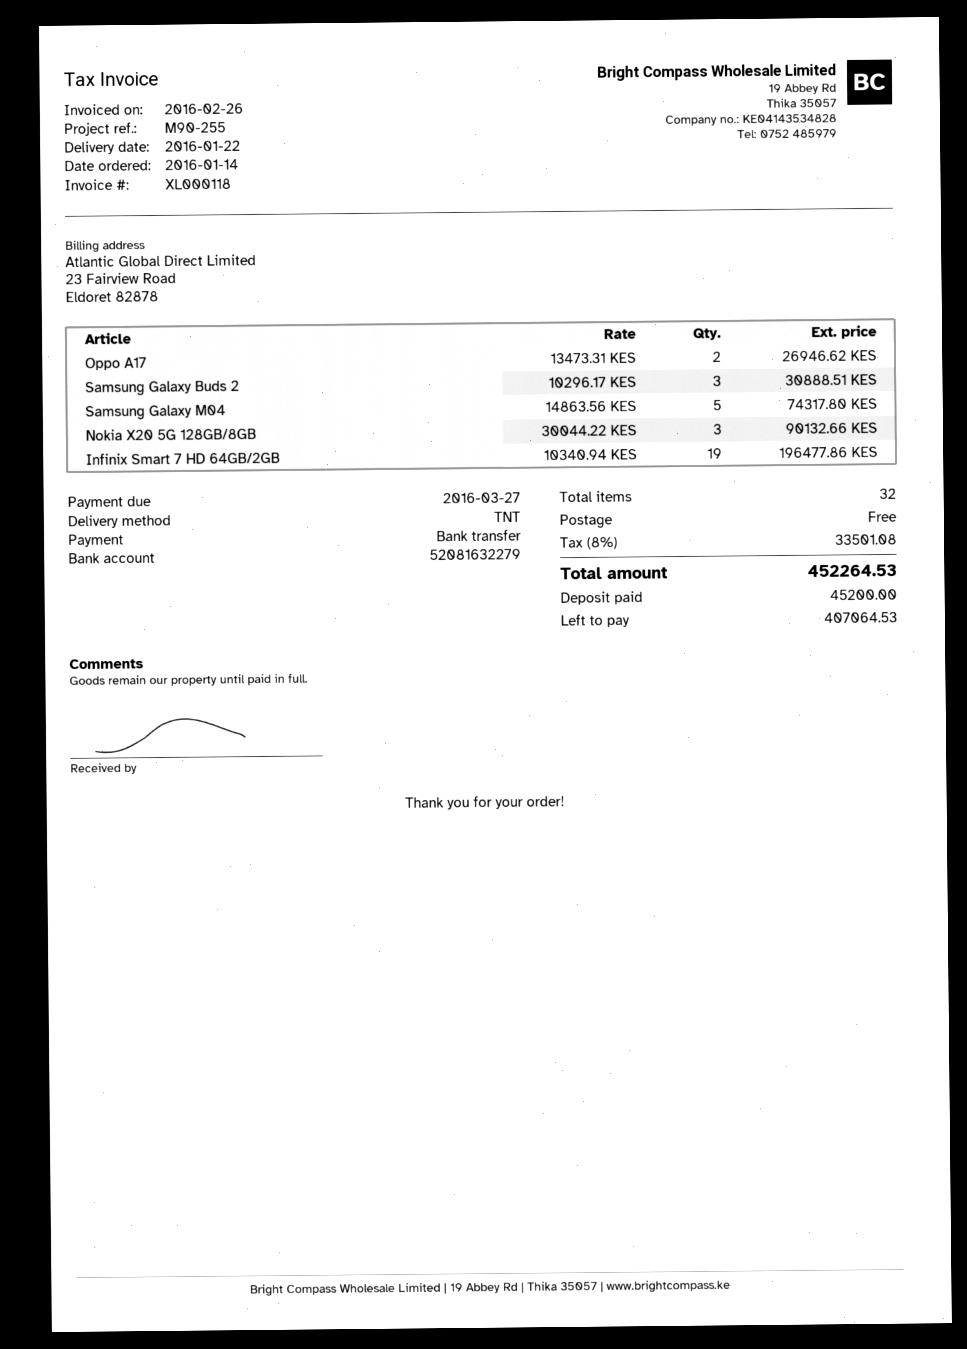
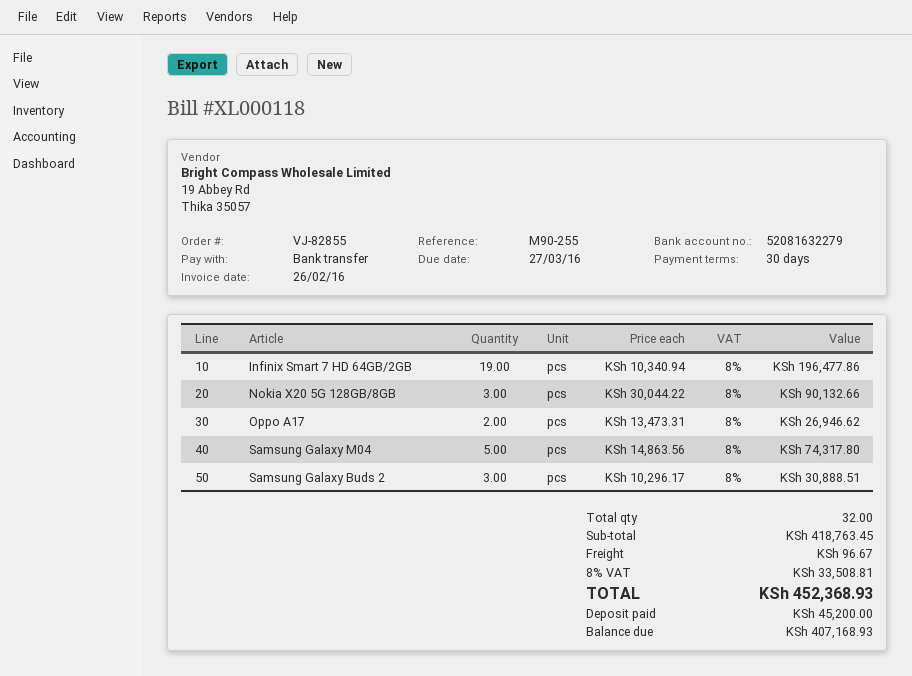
shipping: 0.00 -> 96.67
tax: 8% = 33501.08 -> 8% = 33508.81
total: 452264.53 -> 452368.93
balance: 407064.53 -> 407168.93

